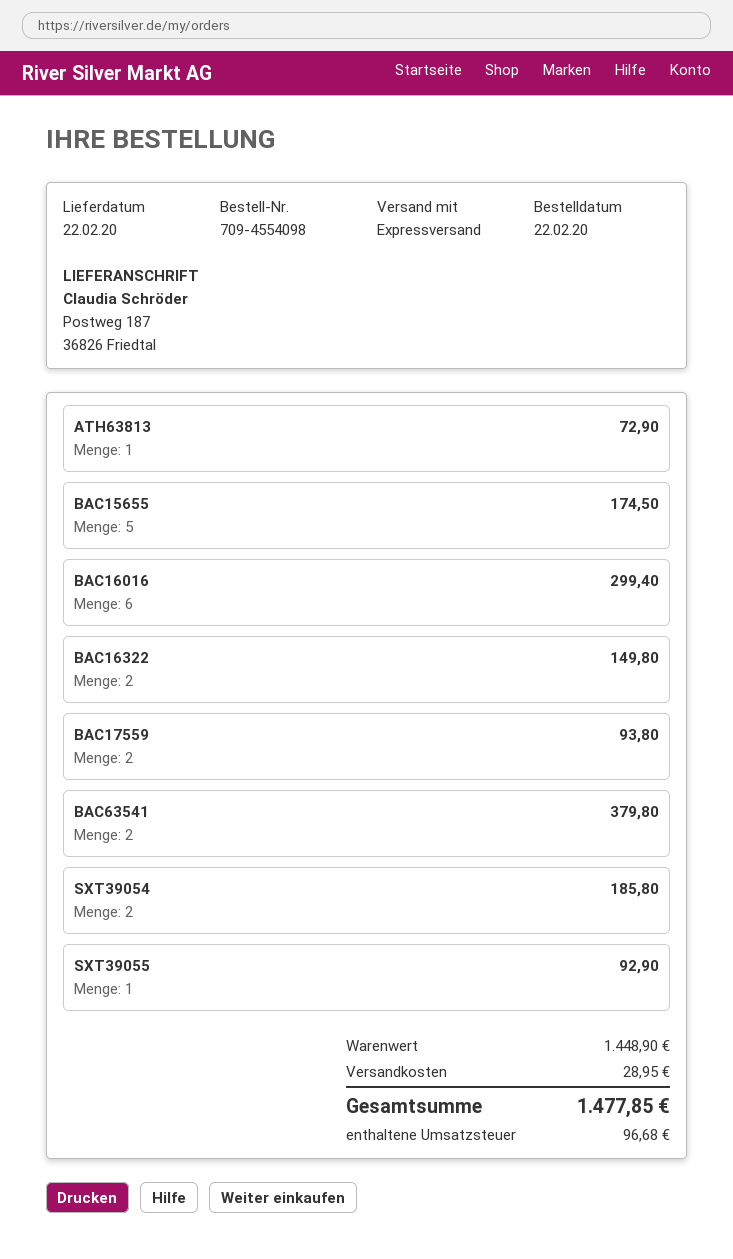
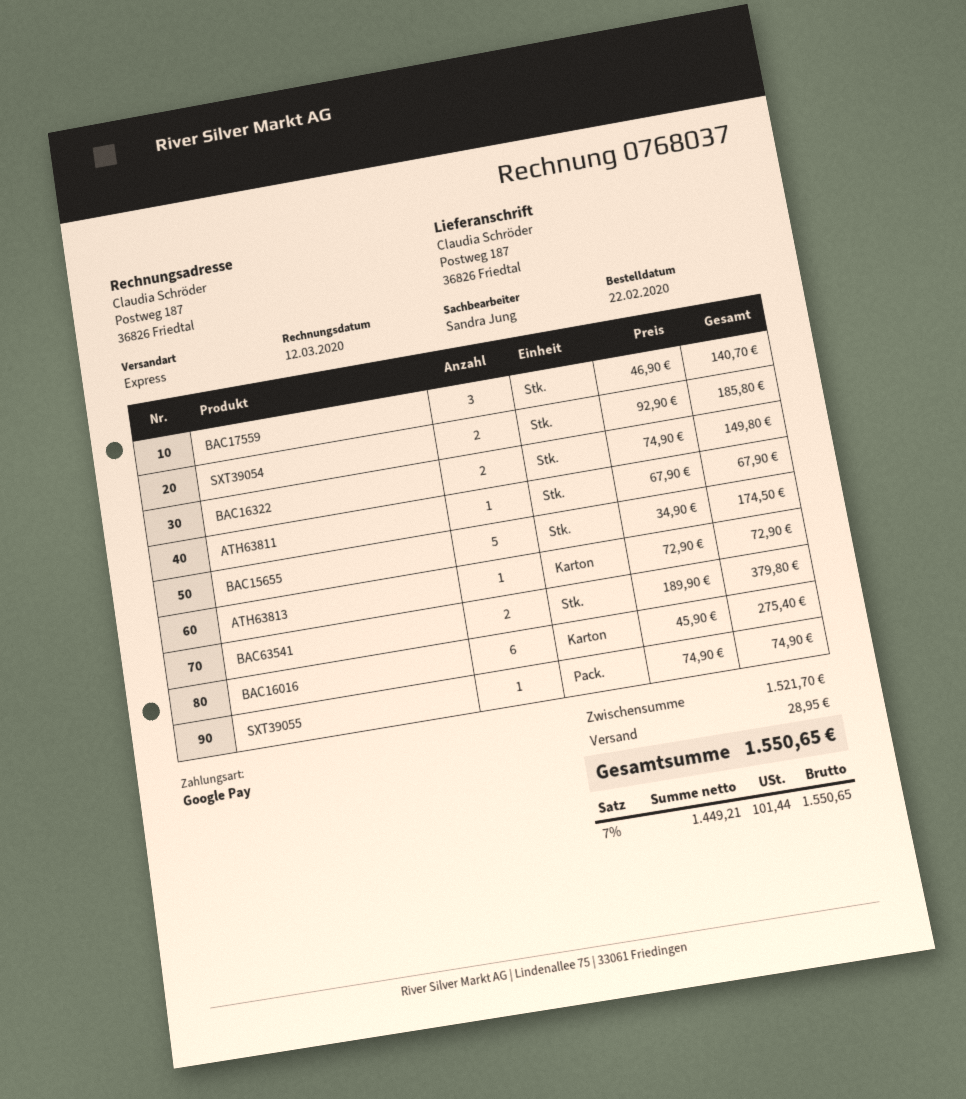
BAC16016: 6 for 299.40 -> 6 for 275.40
BAC17559: 2 for 93.80 -> 3 for 140.70
SXT39055: 1 for 92.90 -> 1 for 74.90
ATH63811: none -> 1 for 67.90
subtotal: 1448.90 -> 1521.70
tax: 96.68 -> 101.44
total: 1477.85 -> 1550.65

